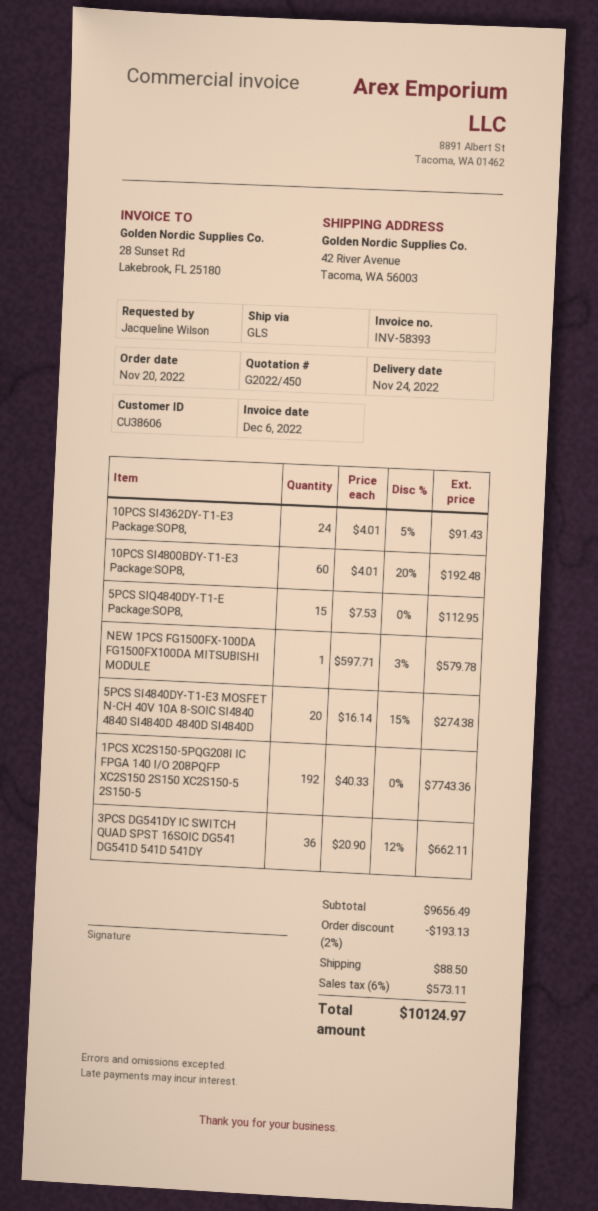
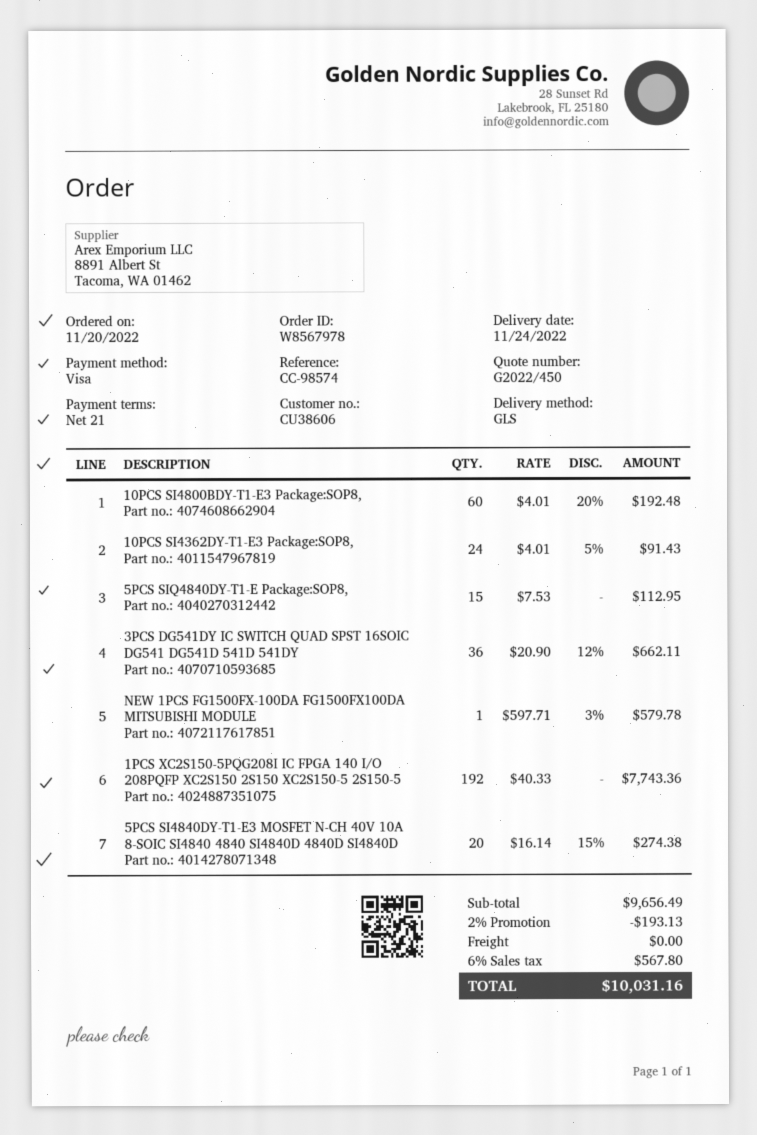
shipping: 88.50 -> 0.00
tax: 6% = 573.11 -> 6% = 567.80
total: 10124.97 -> 10031.16

